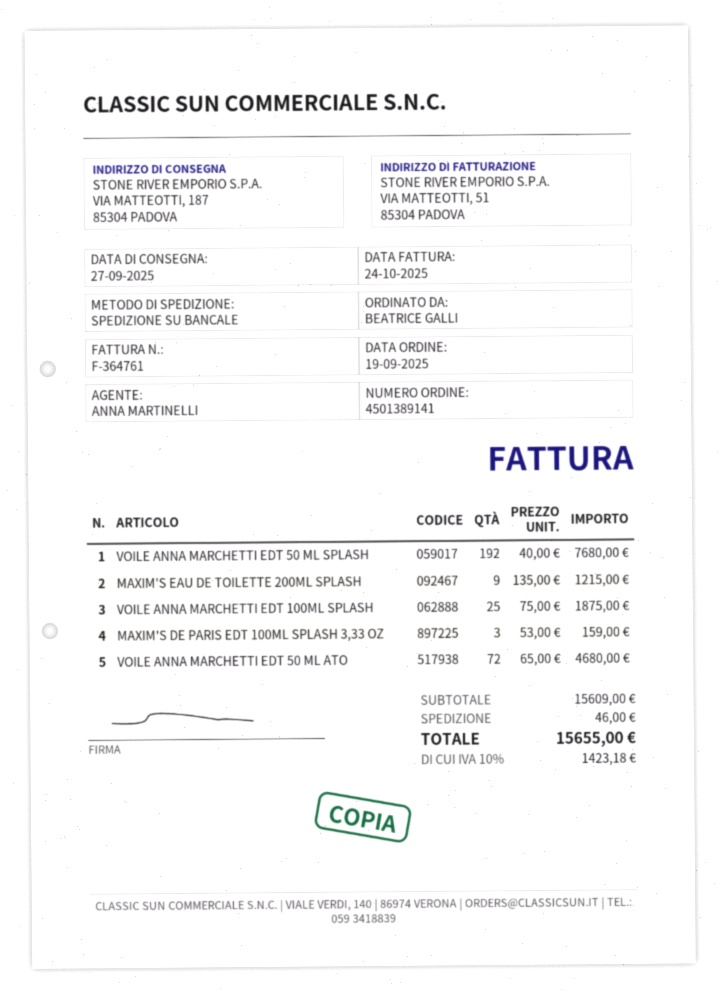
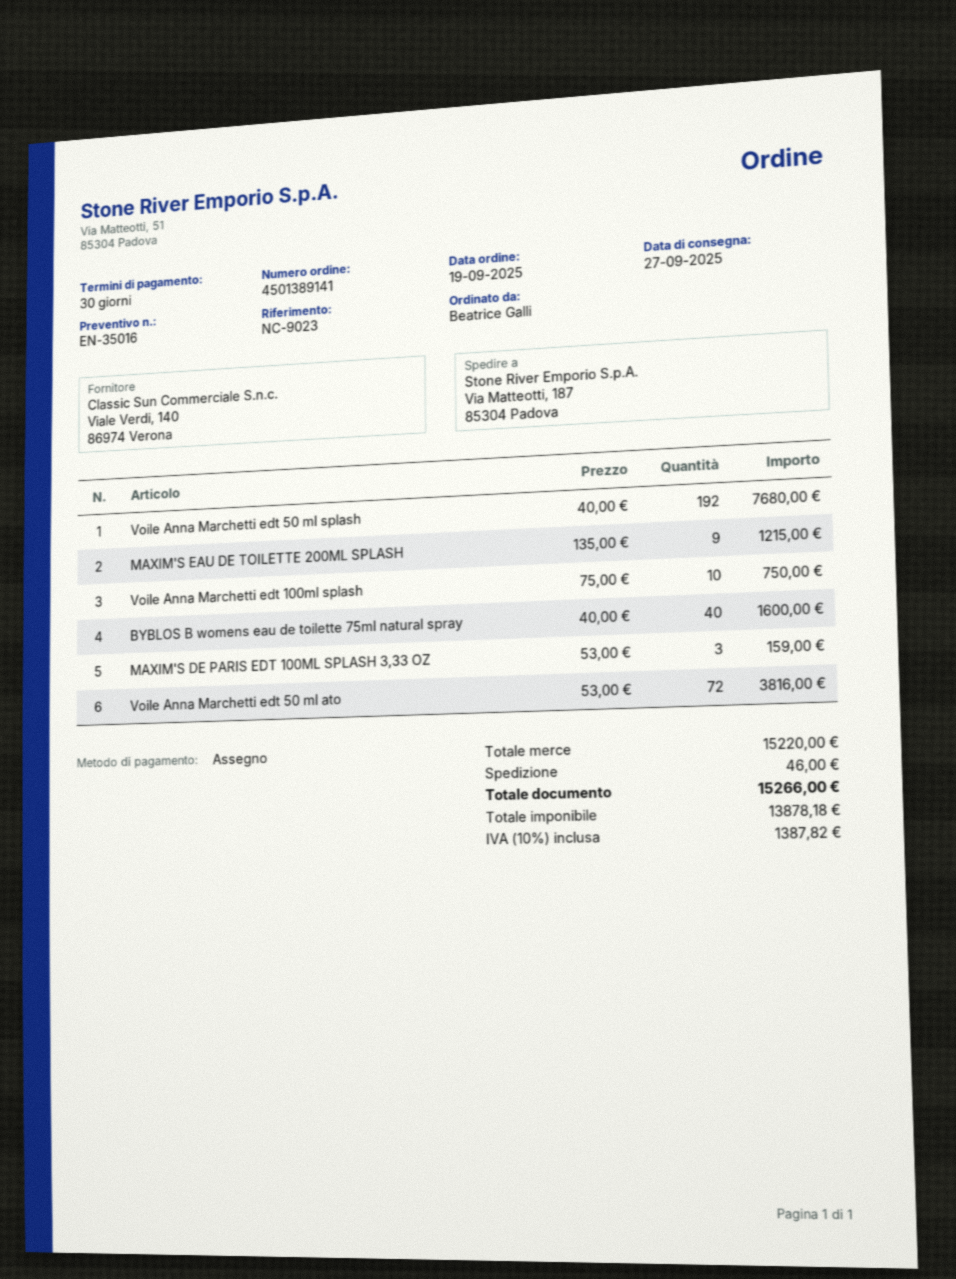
VOILE ANNA MARCHETTI EDT 100ML SPLASH: 25 x 75.00 = 1875.00 -> 10 x 75.00 = 750.00
VOILE ANNA MARCHETTI EDT 50 ML ATO: 72 x 65.00 = 4680.00 -> 72 x 53.00 = 3816.00
BYBLOS B womens eau de toilette 75ml natural spray: none -> 40 x 40.00 = 1600.00
subtotal: 15609.00 -> 15220.00
tax: 10% = 1423.18 -> 10% = 1387.82
total: 15655.00 -> 15266.00

